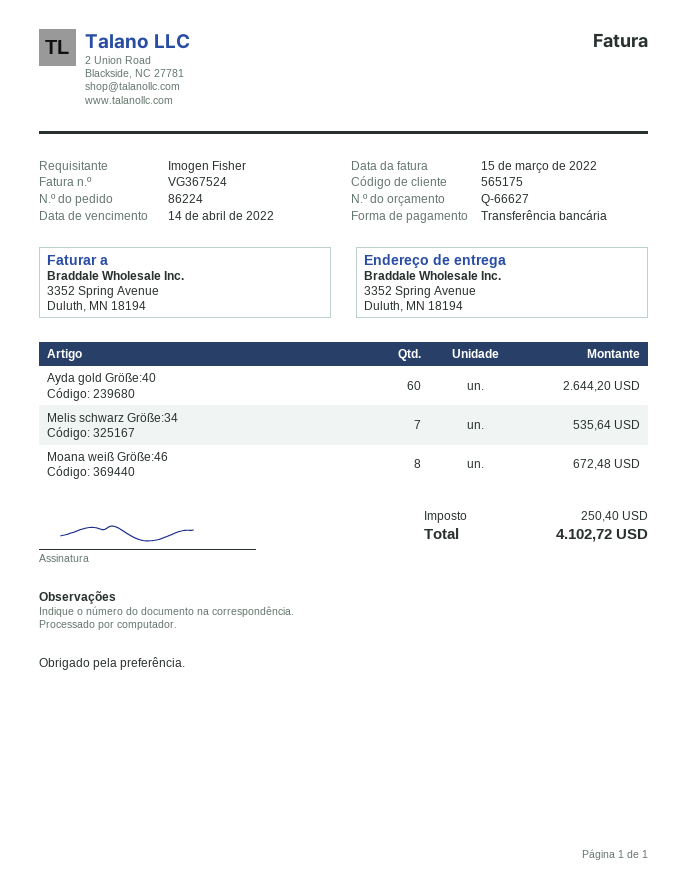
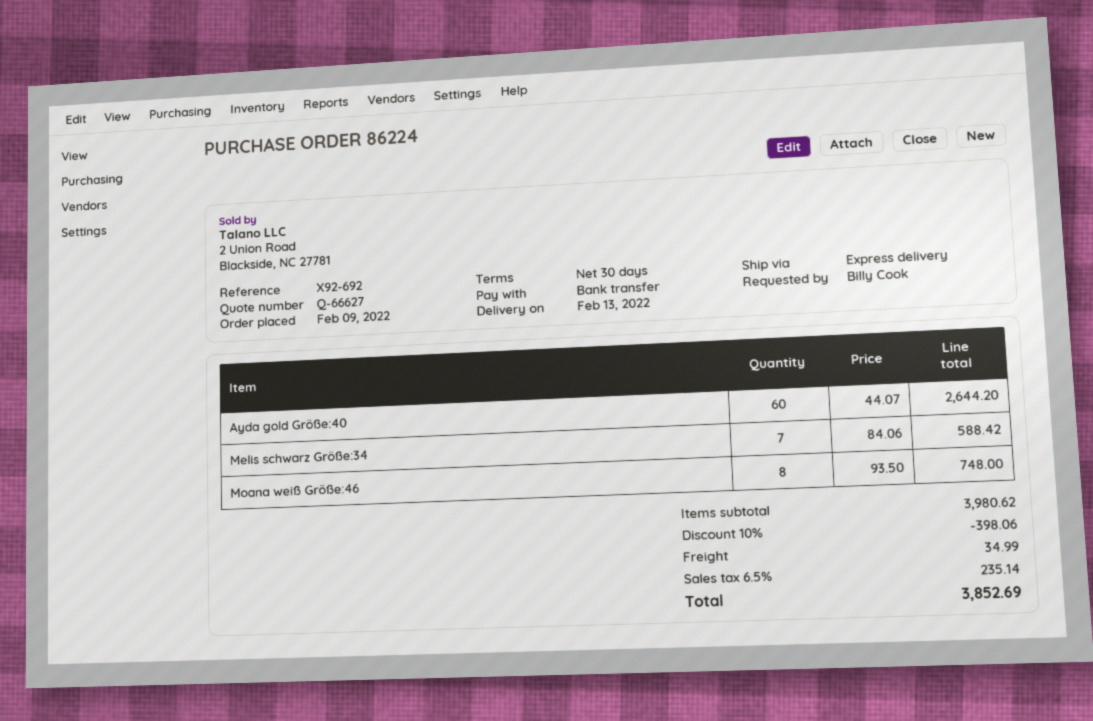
ordered by: Imogen Fisher -> Billy Cook
Melis schwarz Größe:34: 7 for 535.64 -> 7 for 588.42
Moana weiß Größe:46: 8 for 672.48 -> 8 for 748.00
discount: none -> 10% = 398.06
shipping: none -> 34.99
tax: 250.40 -> 235.14
total: 4102.72 -> 3852.69

